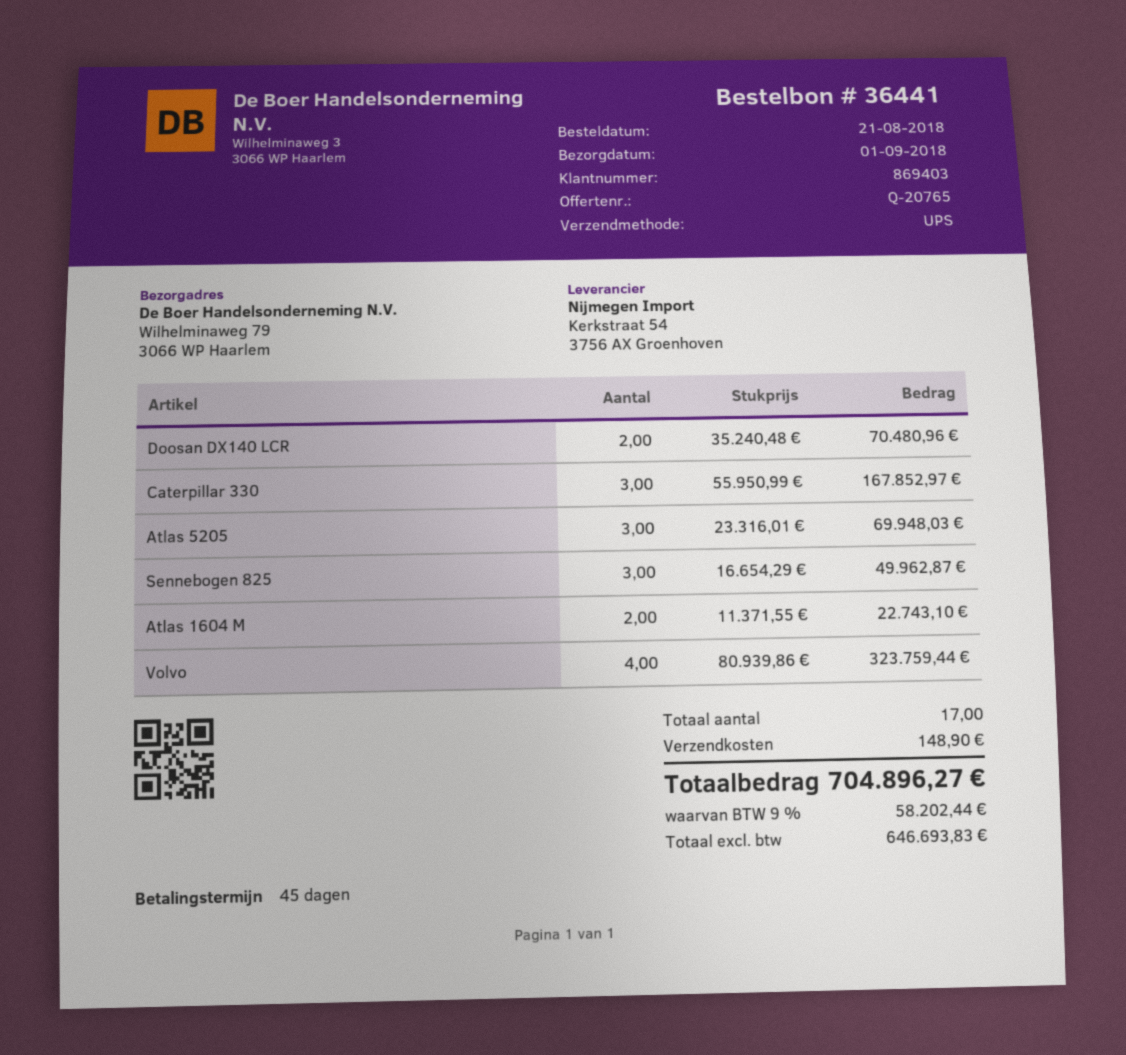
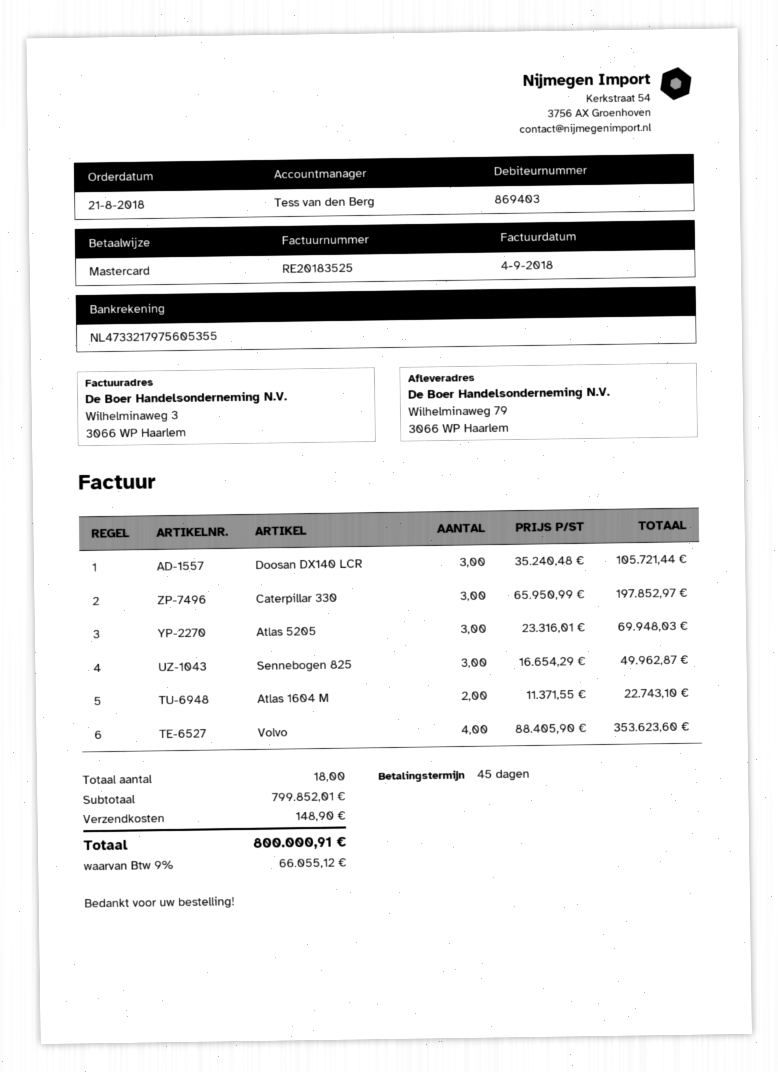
Doosan DX140 LCR: 2 x 35240.48 = 70480.96 -> 3 x 35240.48 = 105721.44
Caterpillar 330: 3 x 55950.99 = 167852.97 -> 3 x 65950.99 = 197852.97
Volvo: 4 x 80939.86 = 323759.44 -> 4 x 88405.90 = 353623.60
total quantity: 17 -> 18
tax: 9% = 58202.44 -> 9% = 66055.12
total: 704896.27 -> 800000.91

